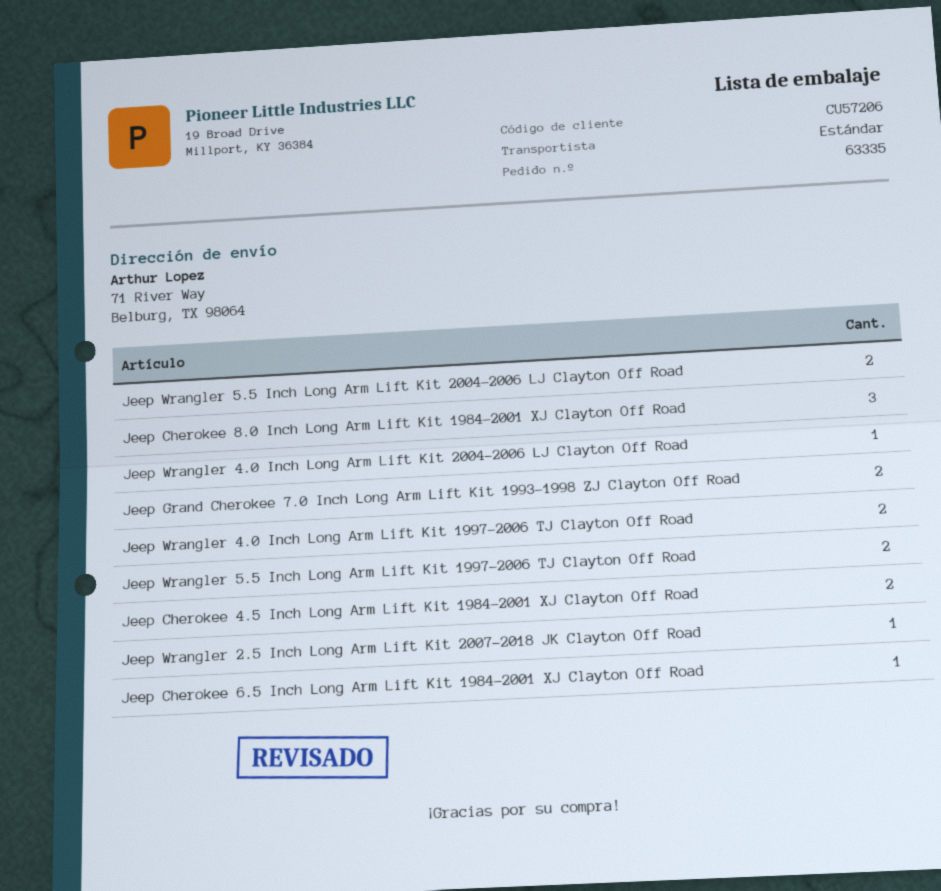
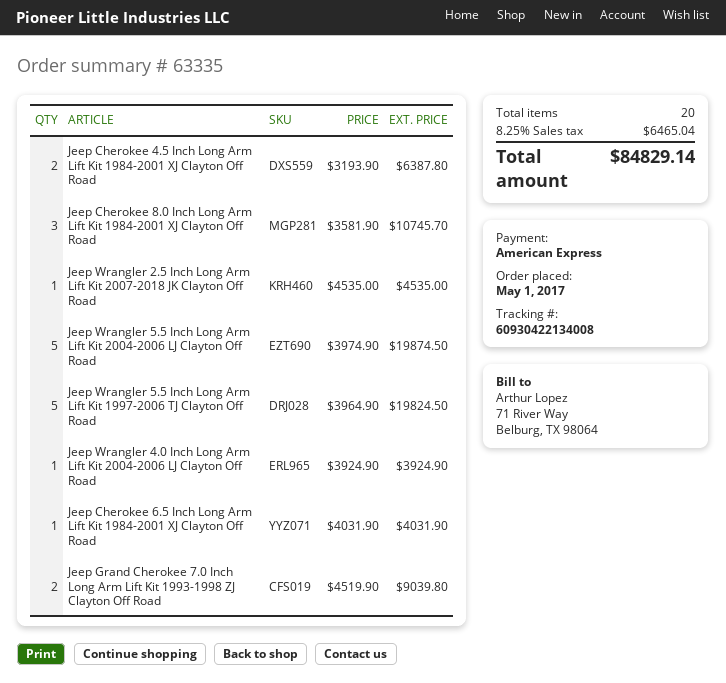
Jeep Wrangler 5.5 Inch Long Arm Lift Kit 2004-2006 LJ Clayton Off Road: 2 -> 5
Jeep Wrangler 4.0 Inch Long Arm Lift Kit 1997-2006 TJ Clayton Off Road: 2 -> none
Jeep Wrangler 5.5 Inch Long Arm Lift Kit 1997-2006 TJ Clayton Off Road: 2 -> 5

